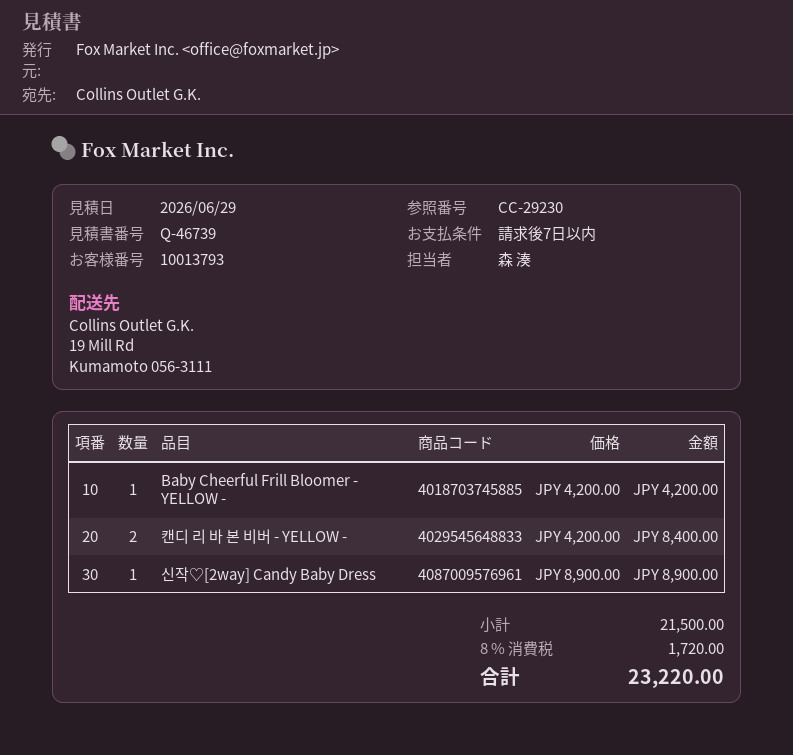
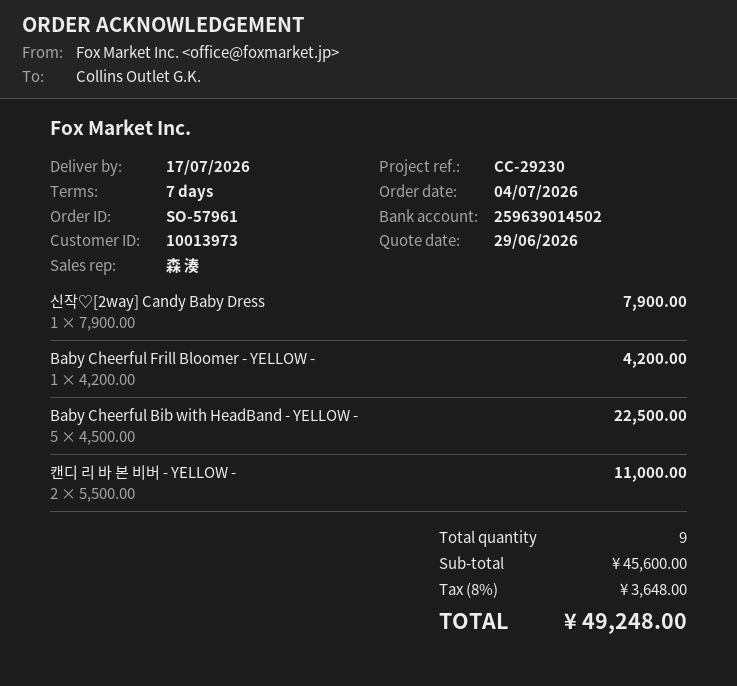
customer number: 10013793 -> 10013973
캔디 리 바 본 비버 - YELLOW -: 2 x 4200.00 = 8400.00 -> 2 x 5500.00 = 11000.00
신작♡[2way] Candy Baby Dress: 1 x 8900.00 = 8900.00 -> 1 x 7900.00 = 7900.00
Baby Cheerful Bib with HeadBand - YELLOW -: none -> 5 x 4500.00 = 22500.00
subtotal: 21500.00 -> 45600.00
tax: 8% = 1720.00 -> 8% = 3648.00
total: 23220.00 -> 49248.00

